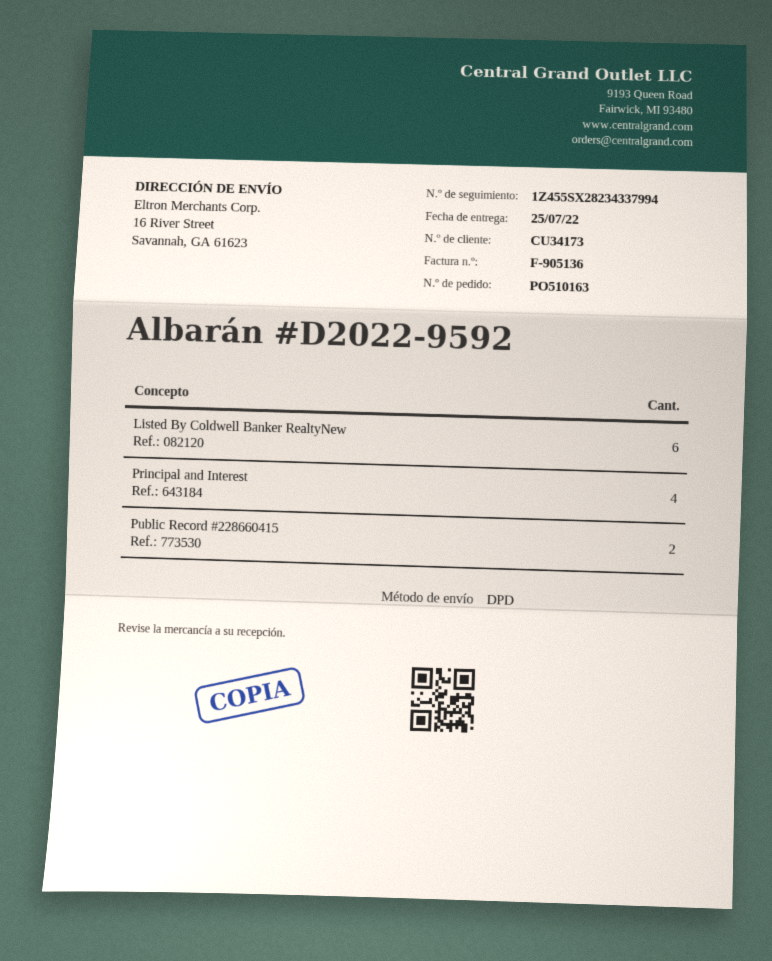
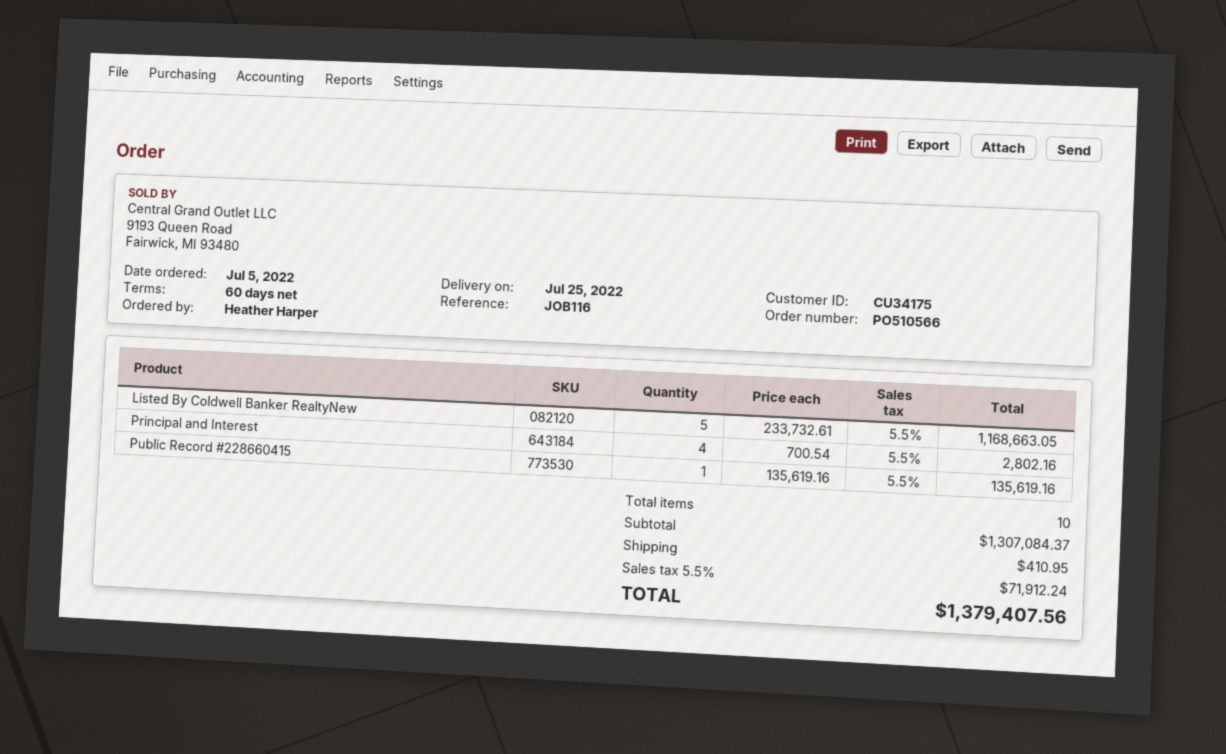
order number: PO510163 -> PO510566
customer number: CU34173 -> CU34175
Listed By Coldwell Banker RealtyNew: 6 -> 5
Public Record #228660415: 2 -> 1

